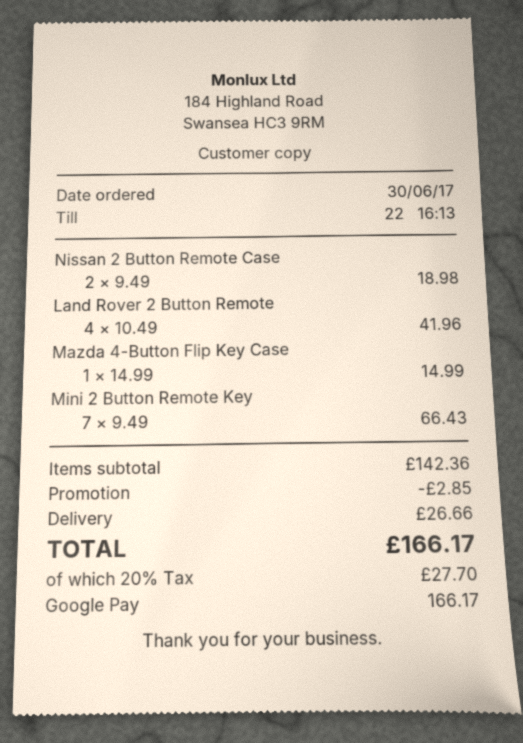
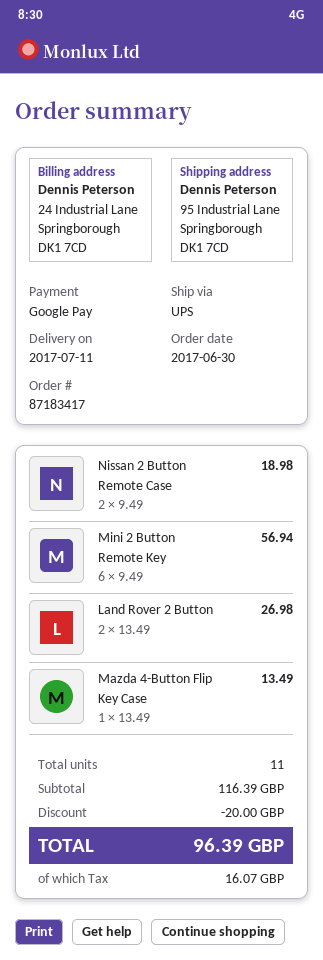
Land Rover 2 Button Remote: 4 x 10.49 = 41.96 -> none
Mazda 4-Button Flip Key Case: 1 x 14.99 = 14.99 -> 1 x 13.49 = 13.49
Mini 2 Button Remote Key: 7 x 9.49 = 66.43 -> 6 x 9.49 = 56.94
Land Rover 2 Button: none -> 2 x 13.49 = 26.98
subtotal: 142.36 -> 116.39
discount: 2.85 -> 20.00
shipping: 26.66 -> none
tax: 27.70 -> 16.07
total: 166.17 -> 96.39

